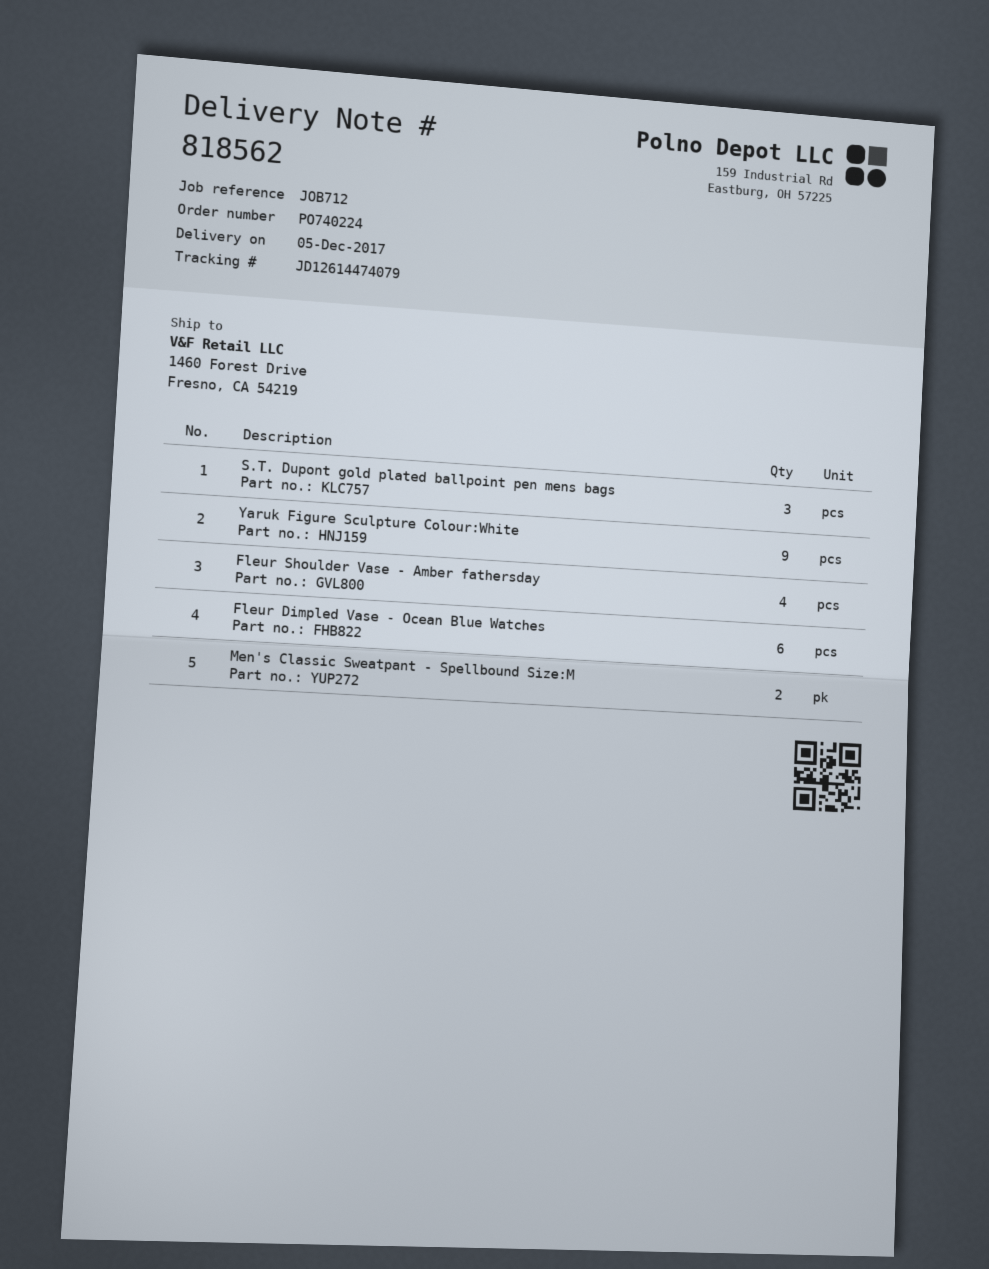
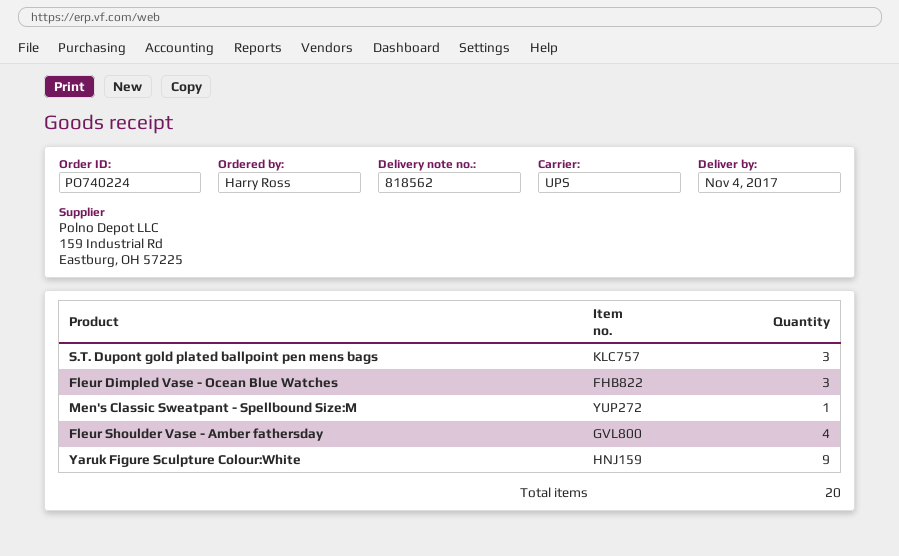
delivery date: 2017-12-05 -> 2017-11-04
Fleur Dimpled Vase - Ocean Blue Watches: 6 -> 3
Men's Classic Sweatpant - Spellbound Size:M: 2 -> 1

